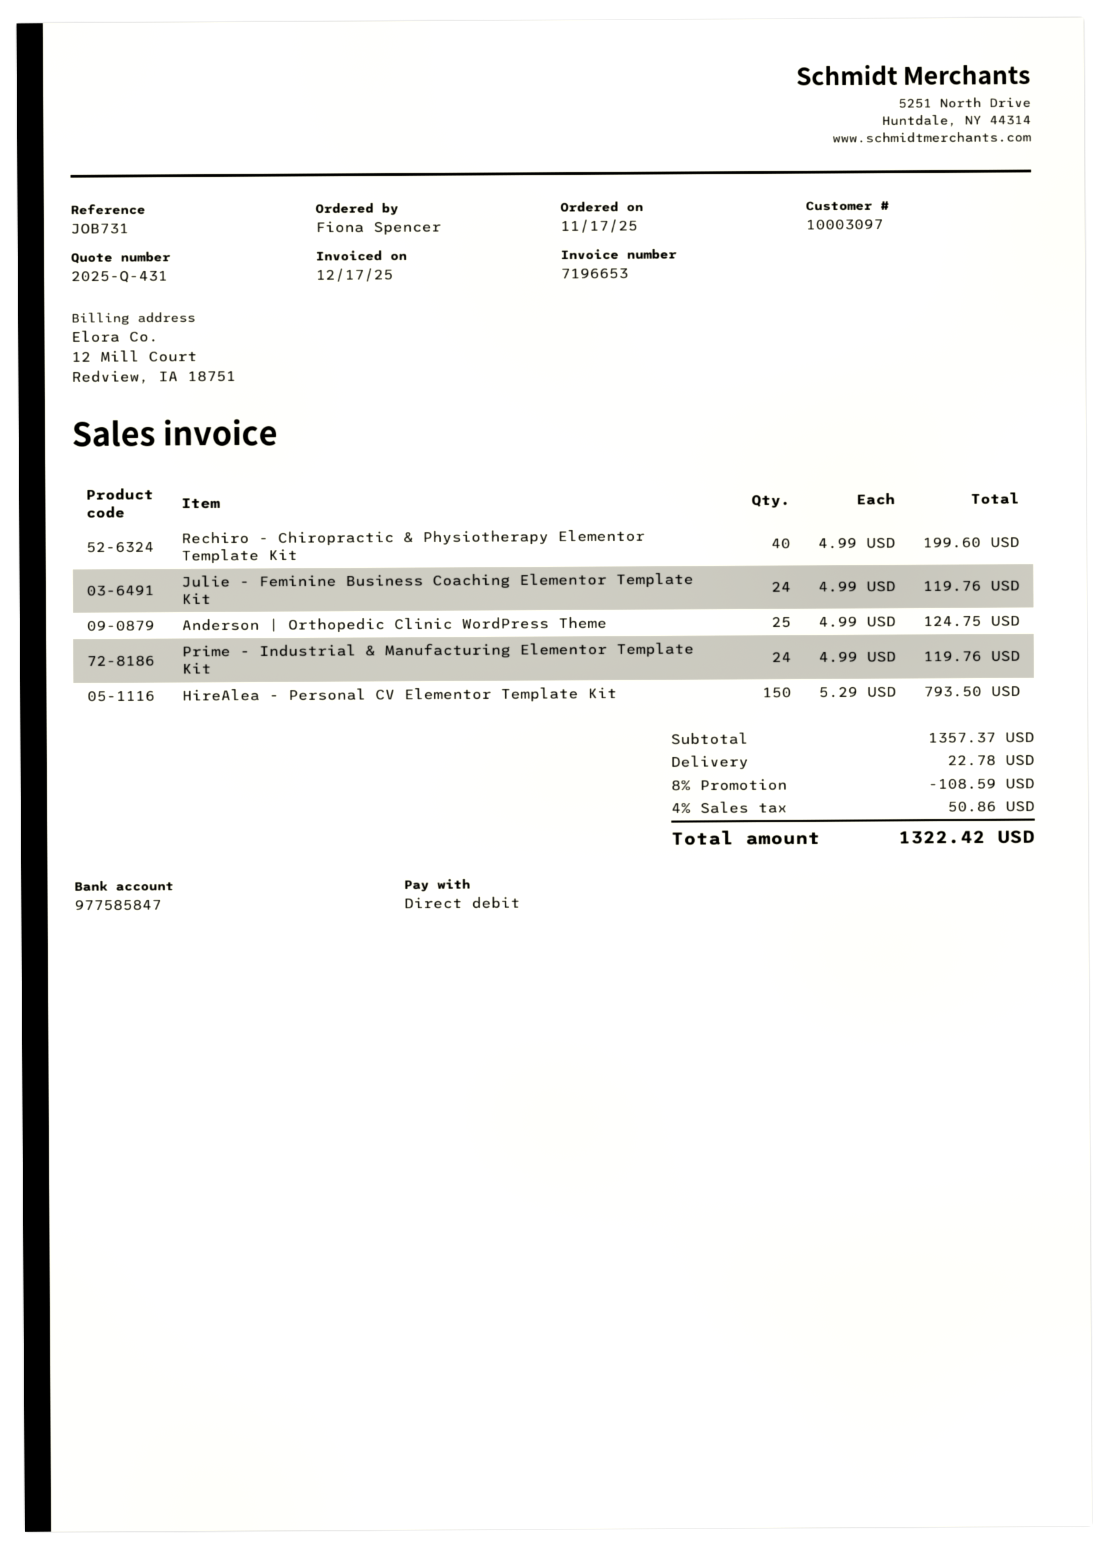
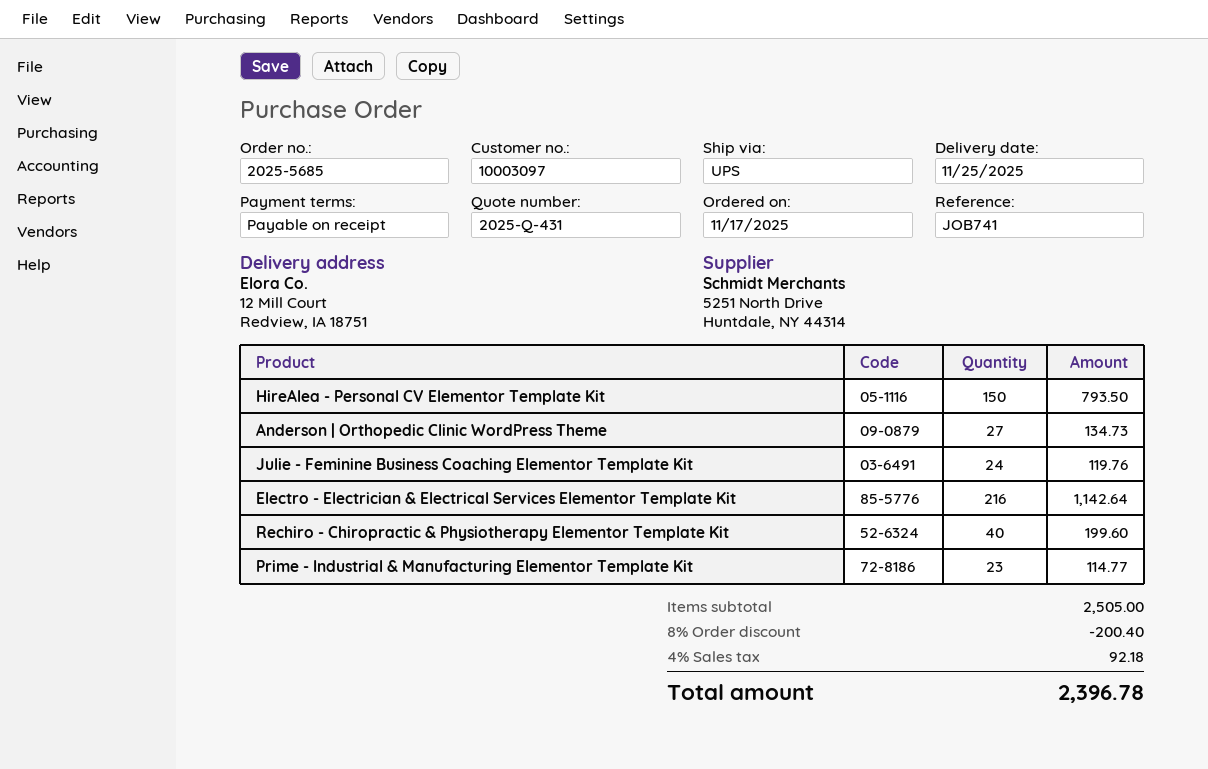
reference: JOB731 -> JOB741
Anderson | Orthopedic Clinic WordPress Theme: 25 for 124.75 -> 27 for 134.73
Prime - Industrial & Manufacturing Elementor Template Kit: 24 for 119.76 -> 23 for 114.77
Electro - Electrician & Electrical Services Elementor Template Kit: none -> 216 for 1142.64
subtotal: 1357.37 -> 2505.00
discount: 8% = 108.59 -> 8% = 200.40
shipping: 22.78 -> none
tax: 4% = 50.86 -> 4% = 92.18
total: 1322.42 -> 2396.78

